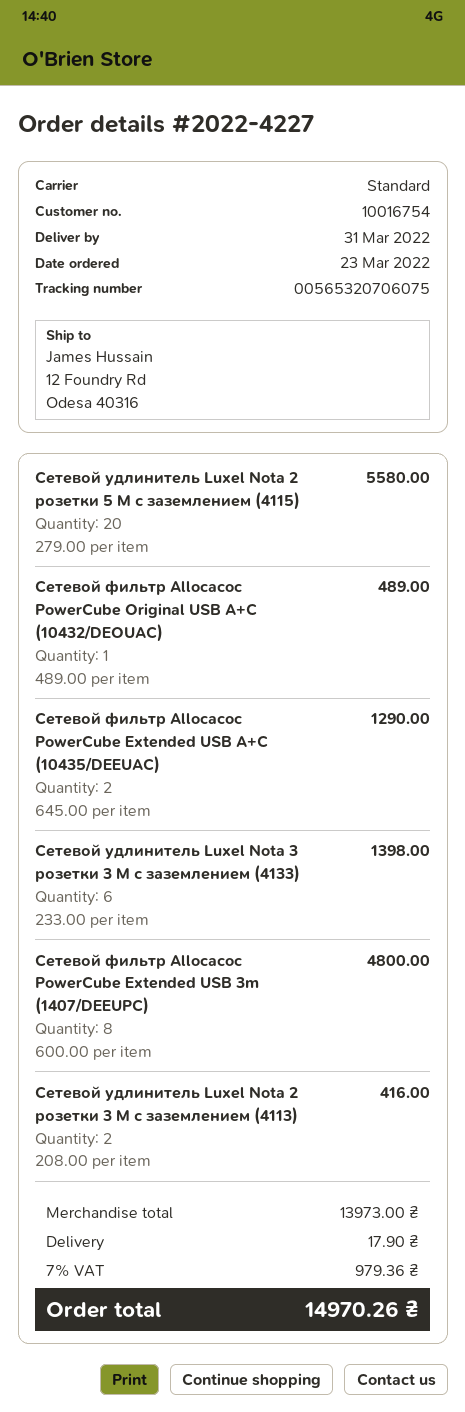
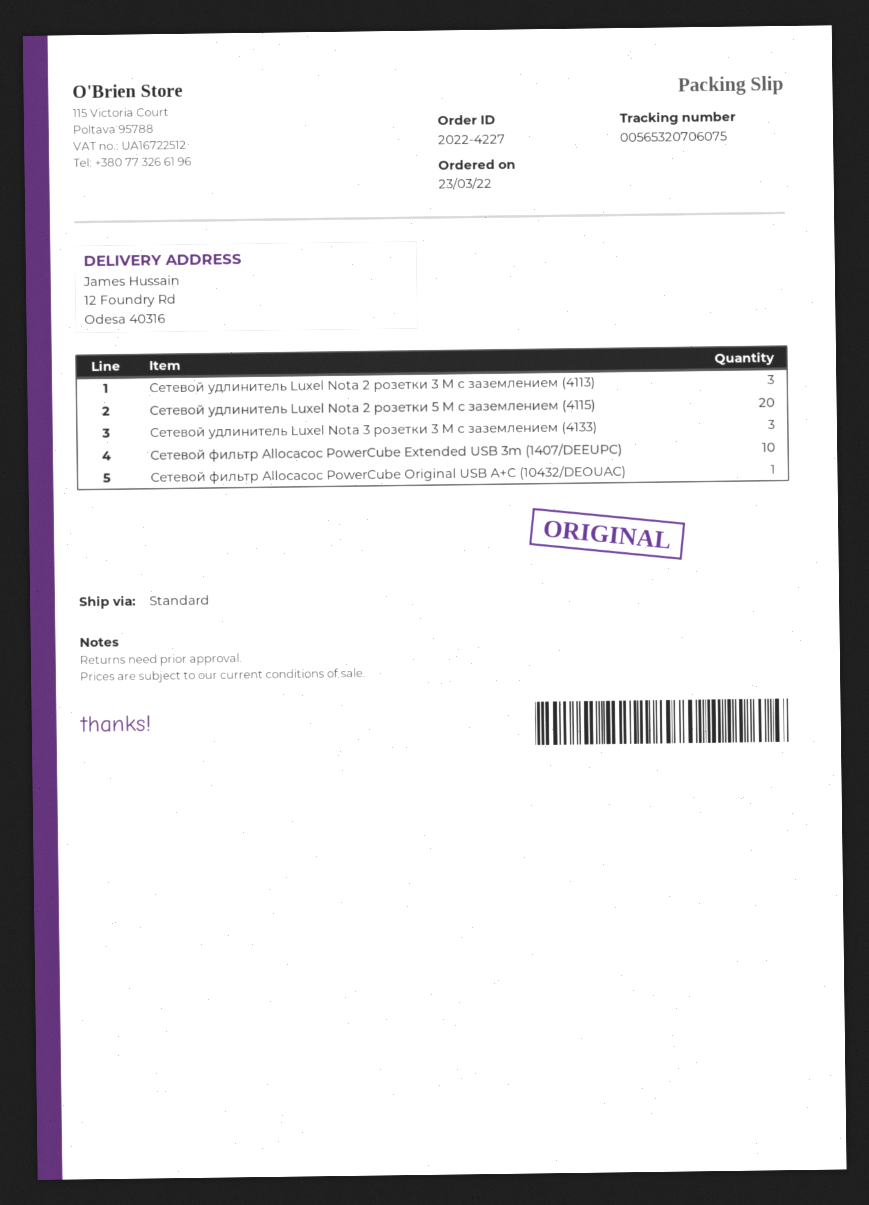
Сетевой фильтр Allocacoc PowerCube Extended USB A+C (10435/DEEUAC): 2 -> none
Сетевой удлинитель Luxel Nota 3 розетки 3 М с заземлением (4133): 6 -> 3
Сетевой фильтр Allocacoc PowerCube Extended USB 3m (1407/DEEUPC): 8 -> 10
Сетевой удлинитель Luxel Nota 2 розетки 3 М с заземлением (4113): 2 -> 3

